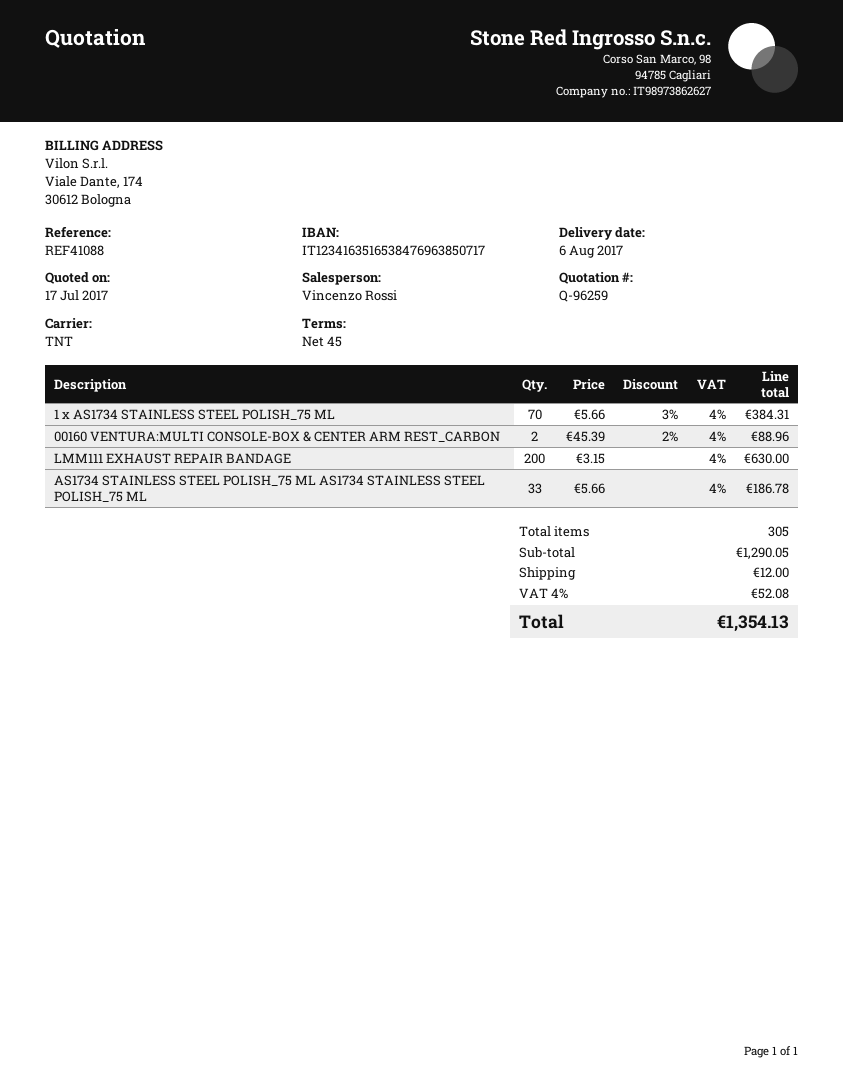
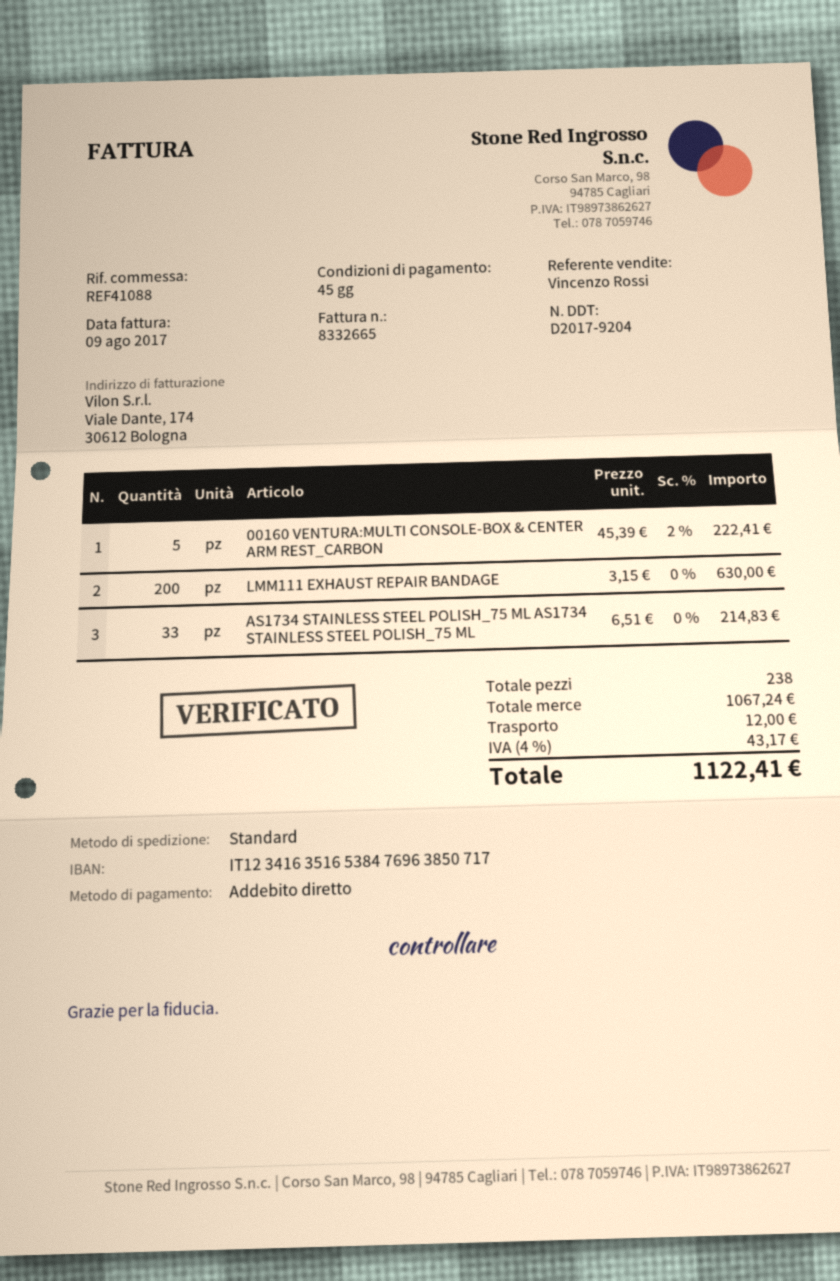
shipping method: TNT -> standard
1 x AS1734 STAINLESS STEEL POLISH_75 ML: 70 x 5.66 - 3% = 384.31 -> none
00160 VENTURA:MULTI CONSOLE-BOX & CENTER ARM REST_CARBON: 2 x 45.39 - 2% = 88.96 -> 5 x 45.39 - 2% = 222.41
AS1734 STAINLESS STEEL POLISH_75 ML AS1734 STAINLESS STEEL POLISH_75 ML: 33 x 5.66 = 186.78 -> 33 x 6.51 = 214.83
total quantity: 305 -> 238
subtotal: 1290.05 -> 1067.24
tax: 4% = 52.08 -> 4% = 43.17
total: 1354.13 -> 1122.41

